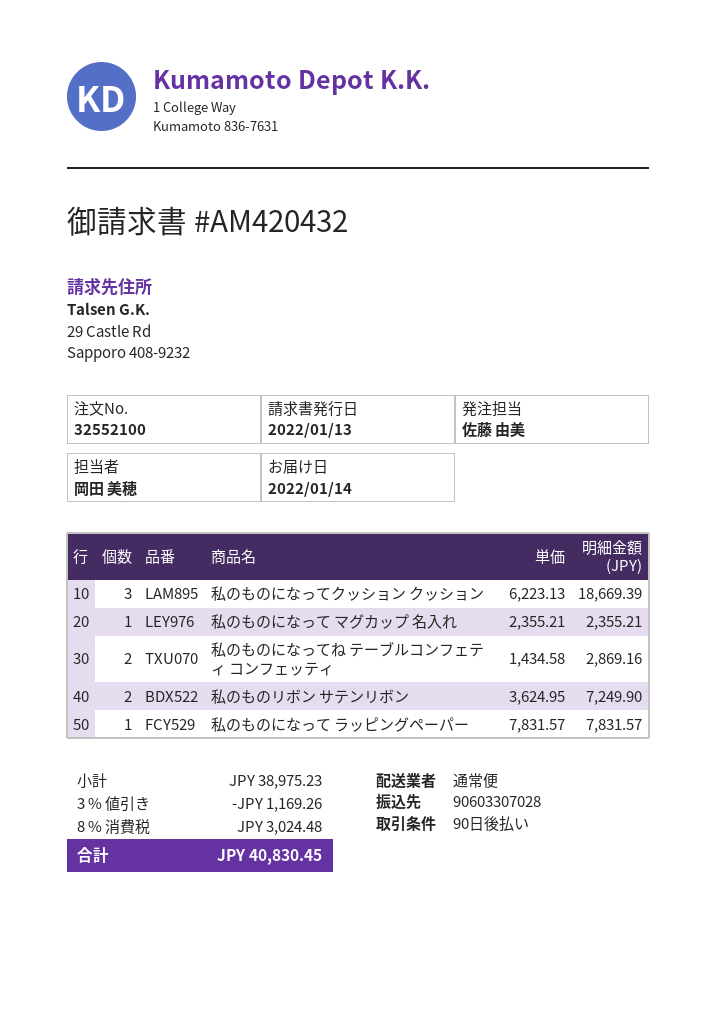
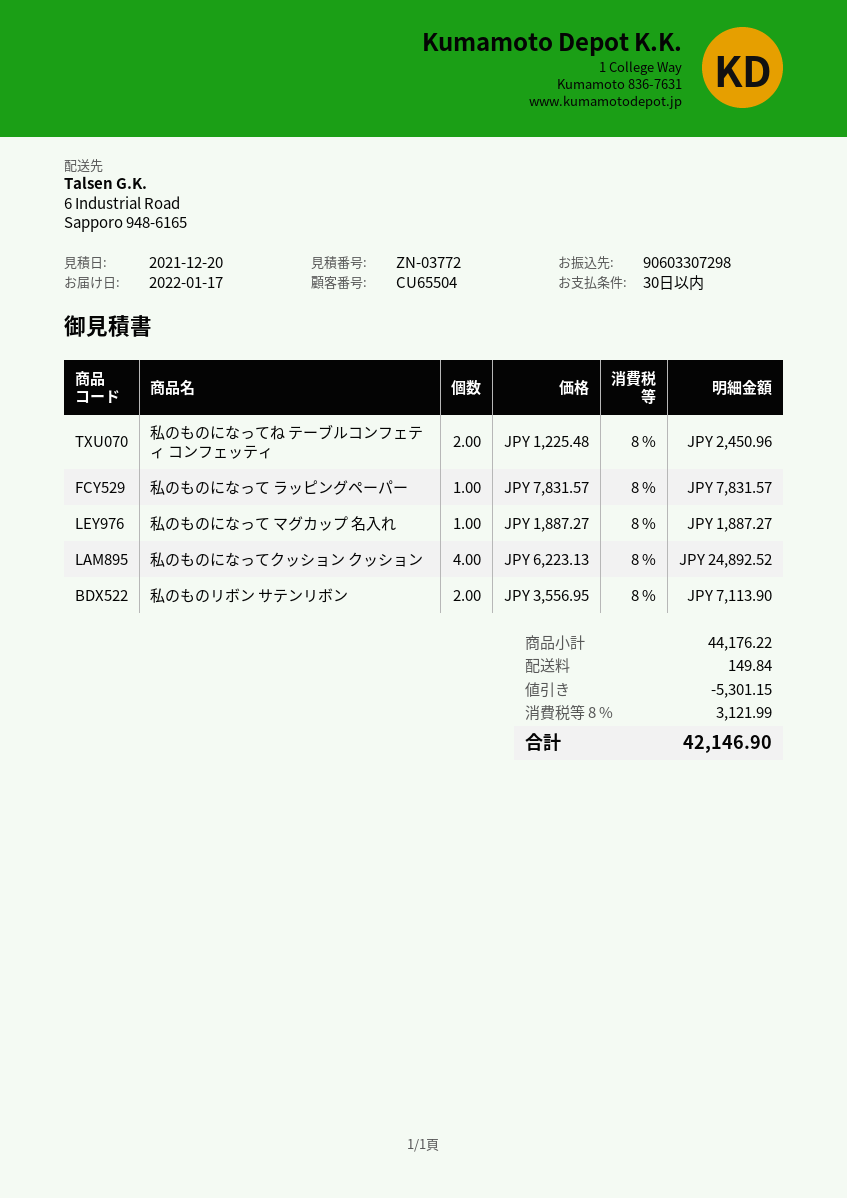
delivery date: 2022-01-14 -> 2022-01-17
payment terms: 90 days -> 30 days
bank account: 90603307028 -> 90603307298
私のものになってクッション クッション: 3 x 6223.13 = 18669.39 -> 4 x 6223.13 = 24892.52
私のものになって マグカップ 名入れ: 1 x 2355.21 = 2355.21 -> 1 x 1887.27 = 1887.27
私のものになってね テーブルコンフェティ コンフェッティ: 2 x 1434.58 = 2869.16 -> 2 x 1225.48 = 2450.96
私のものリボン サテンリボン: 2 x 3624.95 = 7249.90 -> 2 x 3556.95 = 7113.90
subtotal: 38975.23 -> 44176.22
discount: 1169.26 -> 5301.15
shipping: none -> 149.84
tax: 8% = 3024.48 -> 8% = 3121.99
total: 40830.45 -> 42146.90

